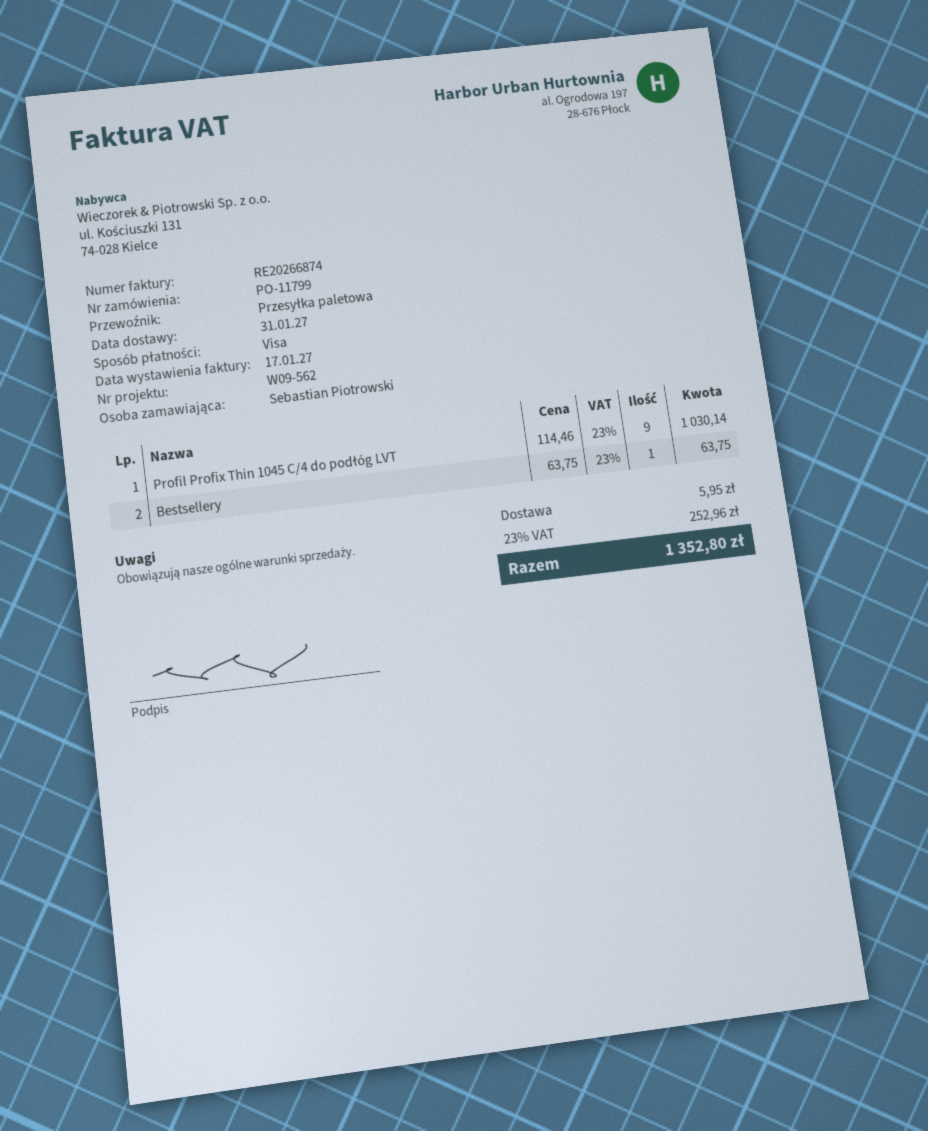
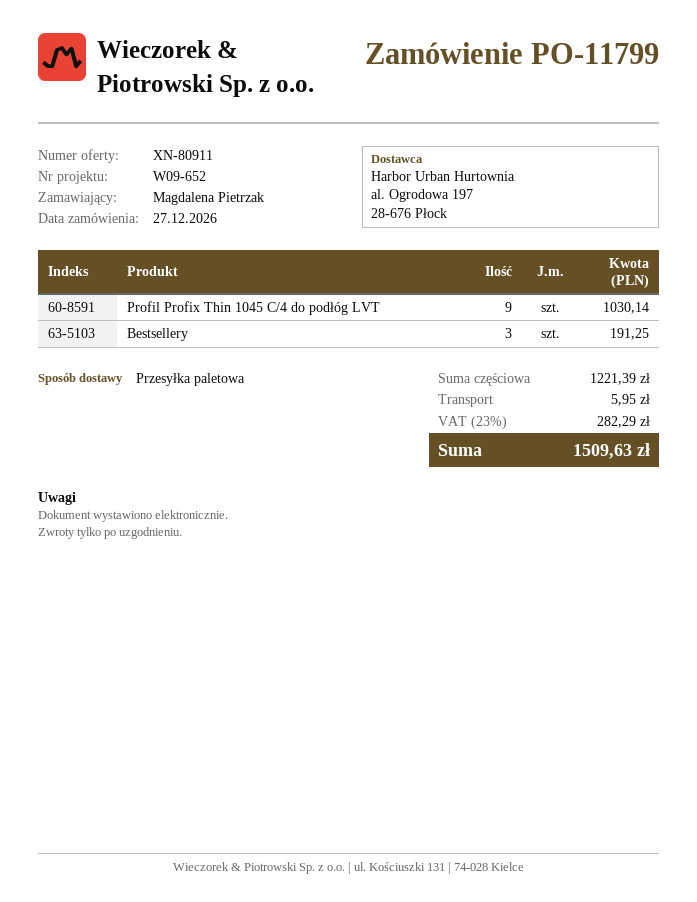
reference: W09-562 -> W09-652
ordered by: Sebastian Piotrowski -> Magdalena Pietrzak
Bestsellery: 1 for 63.75 -> 3 for 191.25
tax: 23% = 252.96 -> 23% = 282.29
total: 1352.80 -> 1509.63

